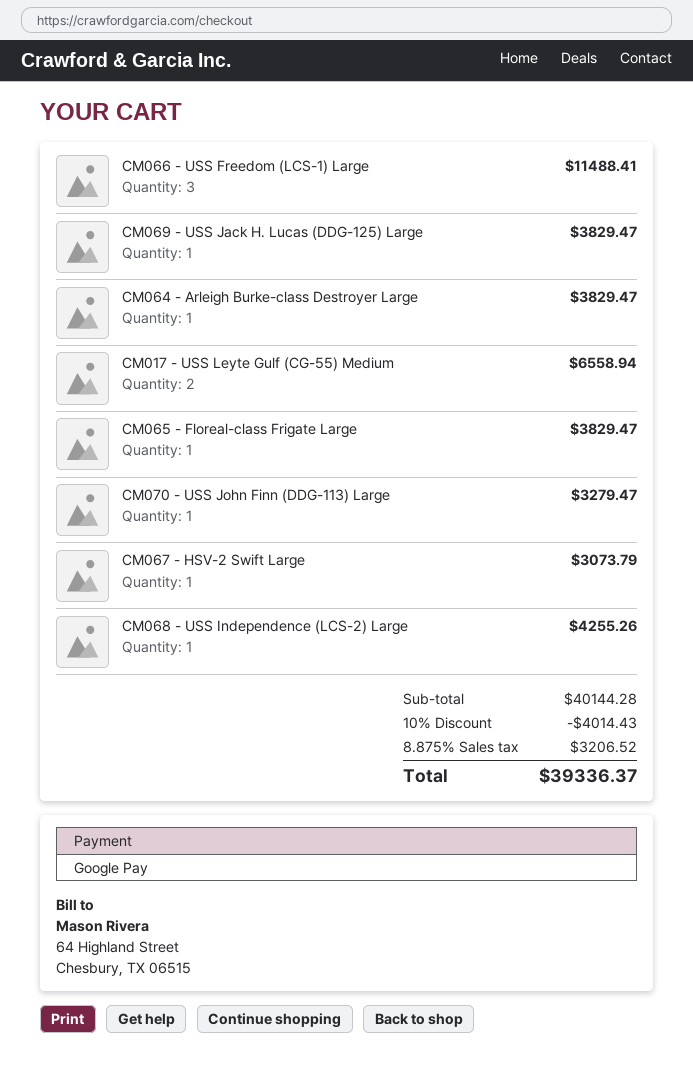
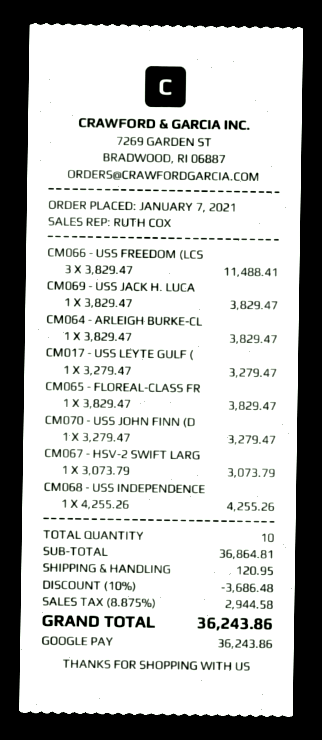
CM017 - USS Leyte Gulf (CG-55) Medium: 2 for 6558.94 -> 1 for 3279.47
subtotal: 40144.28 -> 36864.81
discount: 10% = 4014.43 -> 10% = 3686.48
shipping: none -> 120.95
tax: 8.875% = 3206.52 -> 8.875% = 2944.58
total: 39336.37 -> 36243.86

